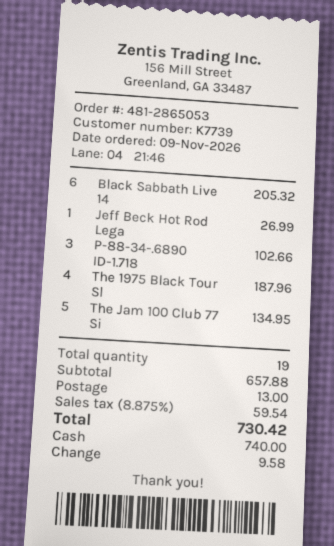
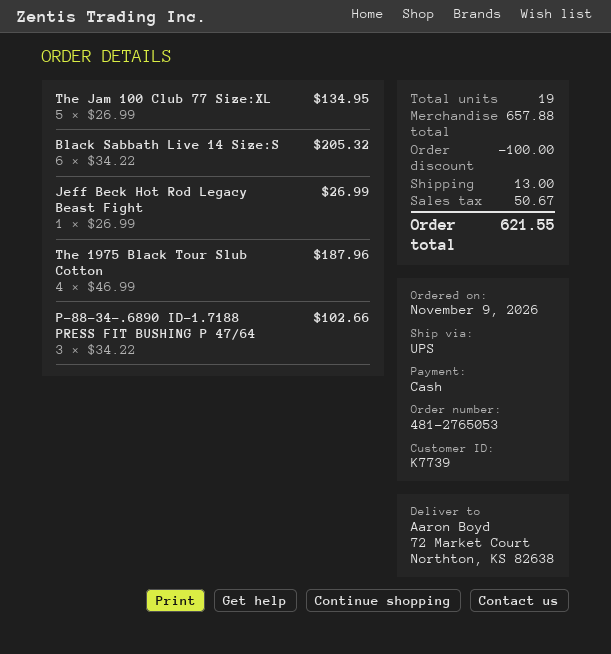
order number: 481-2865053 -> 481-2765053
discount: none -> 100.00
tax: 59.54 -> 50.67
total: 730.42 -> 621.55

